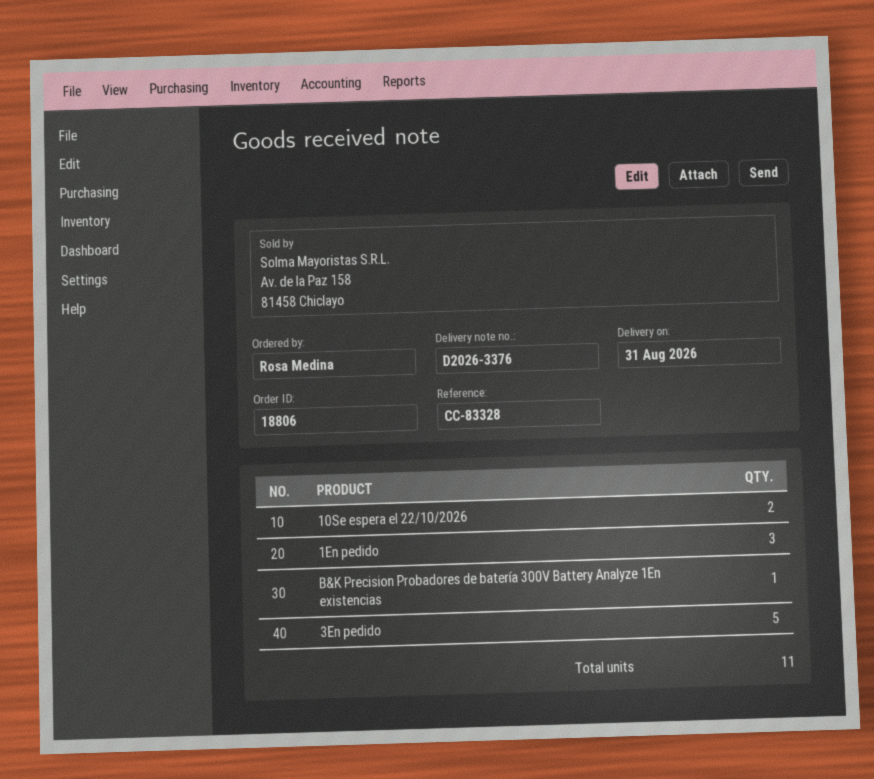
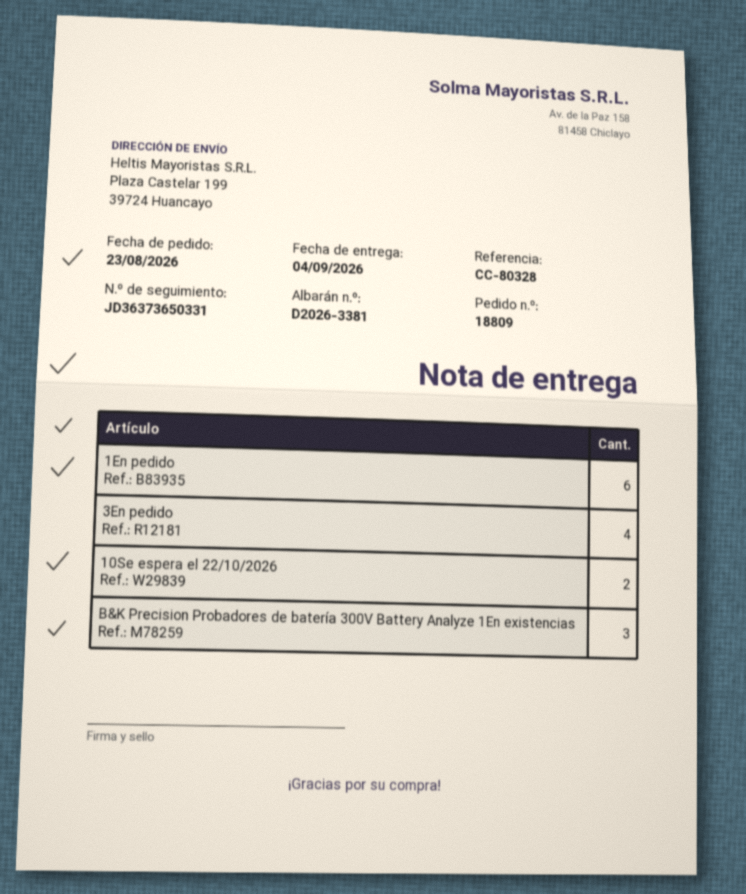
order number: 18806 -> 18809
delivery note number: D2026-3376 -> D2026-3381
delivery date: 2026-08-31 -> 2026-09-04
reference: CC-83328 -> CC-80328
1En pedido: 3 -> 6
B&K Precision Probadores de batería 300V Battery Analyze 1En existencias: 1 -> 3
3En pedido: 5 -> 4

